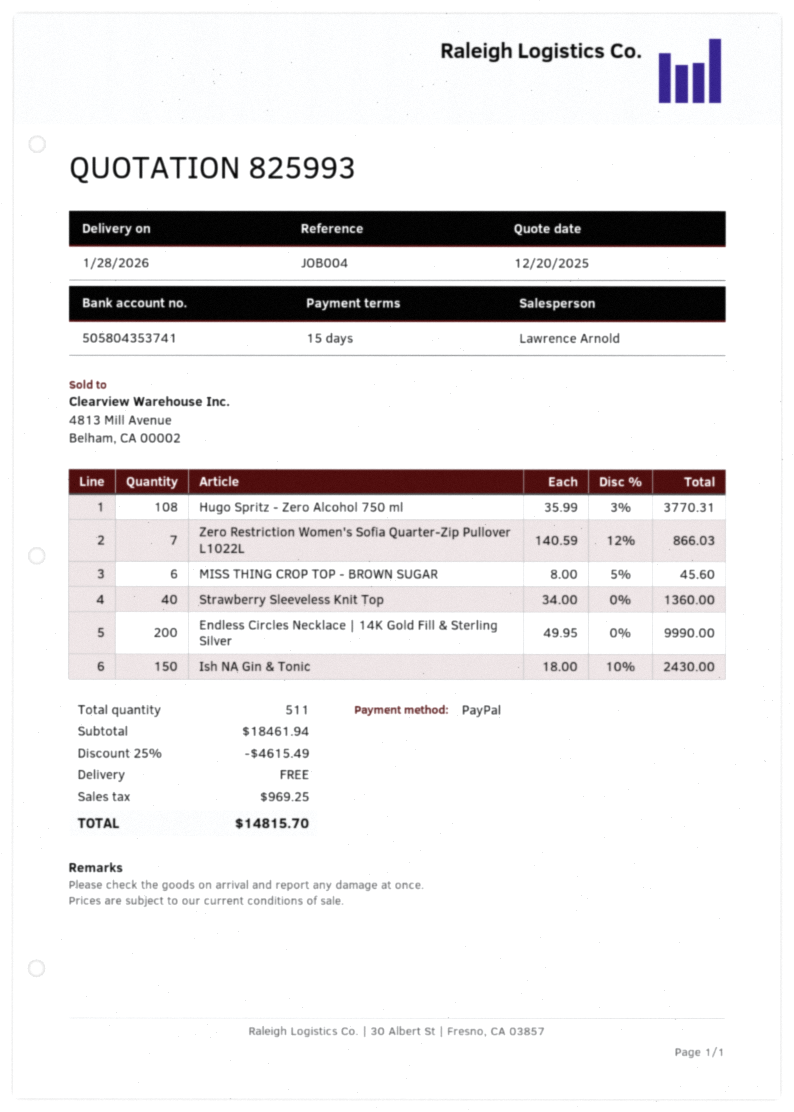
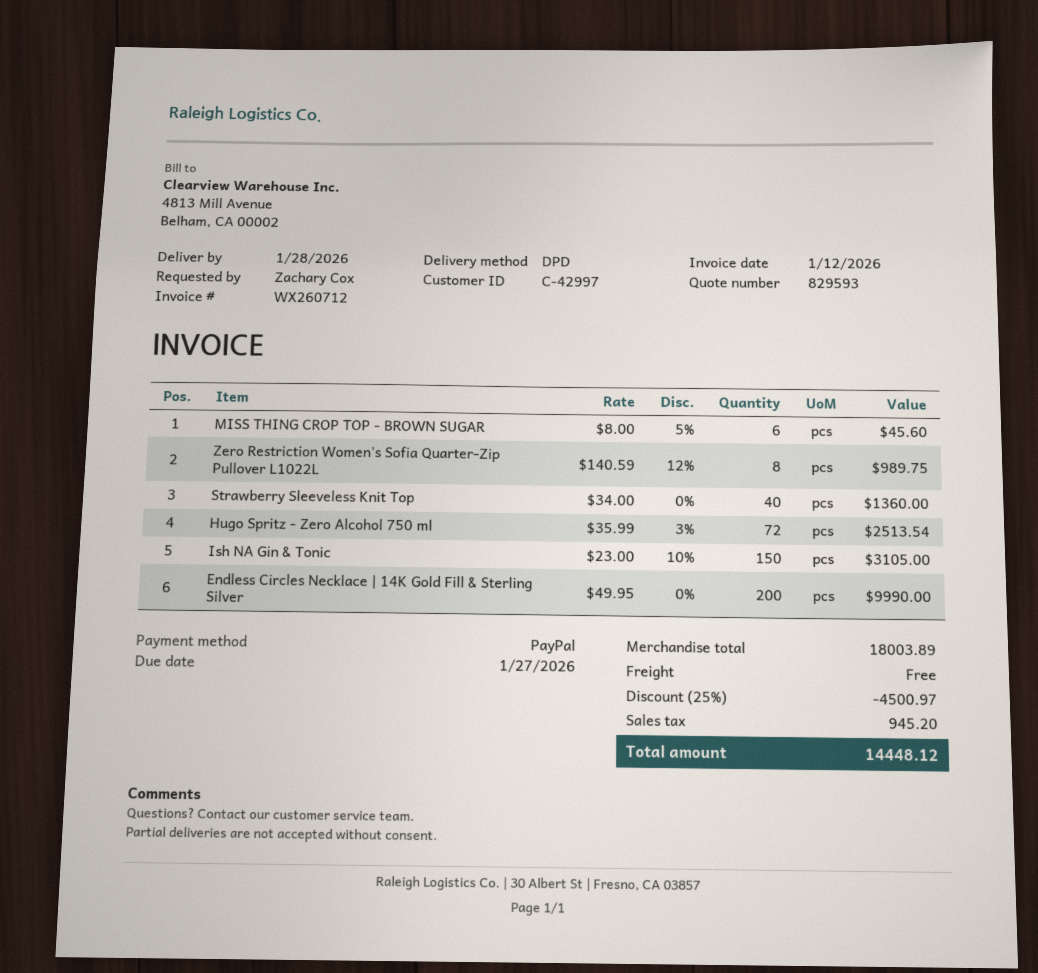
quote number: 825993 -> 829593
Hugo Spritz - Zero Alcohol 750 ml: 108 x 35.99 - 3% = 3770.31 -> 72 x 35.99 - 3% = 2513.54
Zero Restriction Women's Sofia Quarter-Zip Pullover L1022L: 7 x 140.59 - 12% = 866.03 -> 8 x 140.59 - 12% = 989.75
Ish NA Gin & Tonic: 150 x 18.00 - 10% = 2430.00 -> 150 x 23.00 - 10% = 3105.00
subtotal: 18461.94 -> 18003.89
discount: 25% = 4615.49 -> 25% = 4500.97
tax: 969.25 -> 945.20
total: 14815.70 -> 14448.12

